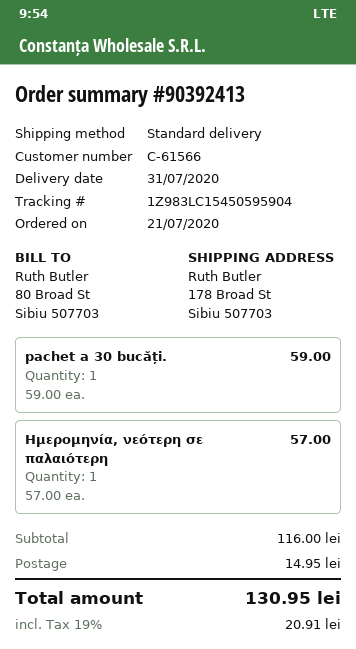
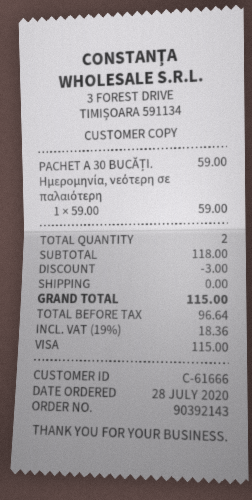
order number: 90392413 -> 90392143
order date: 2020-07-21 -> 2020-07-28
customer number: C-61566 -> C-61666
Ημερομηνία, νεότερη σε παλαιότερη: 1 x 57.00 = 57.00 -> 1 x 59.00 = 59.00
subtotal: 116.00 -> 118.00
discount: none -> 3.00
shipping: 14.95 -> 0.00
tax: 19% = 20.91 -> 19% = 18.36
total: 130.95 -> 115.00

